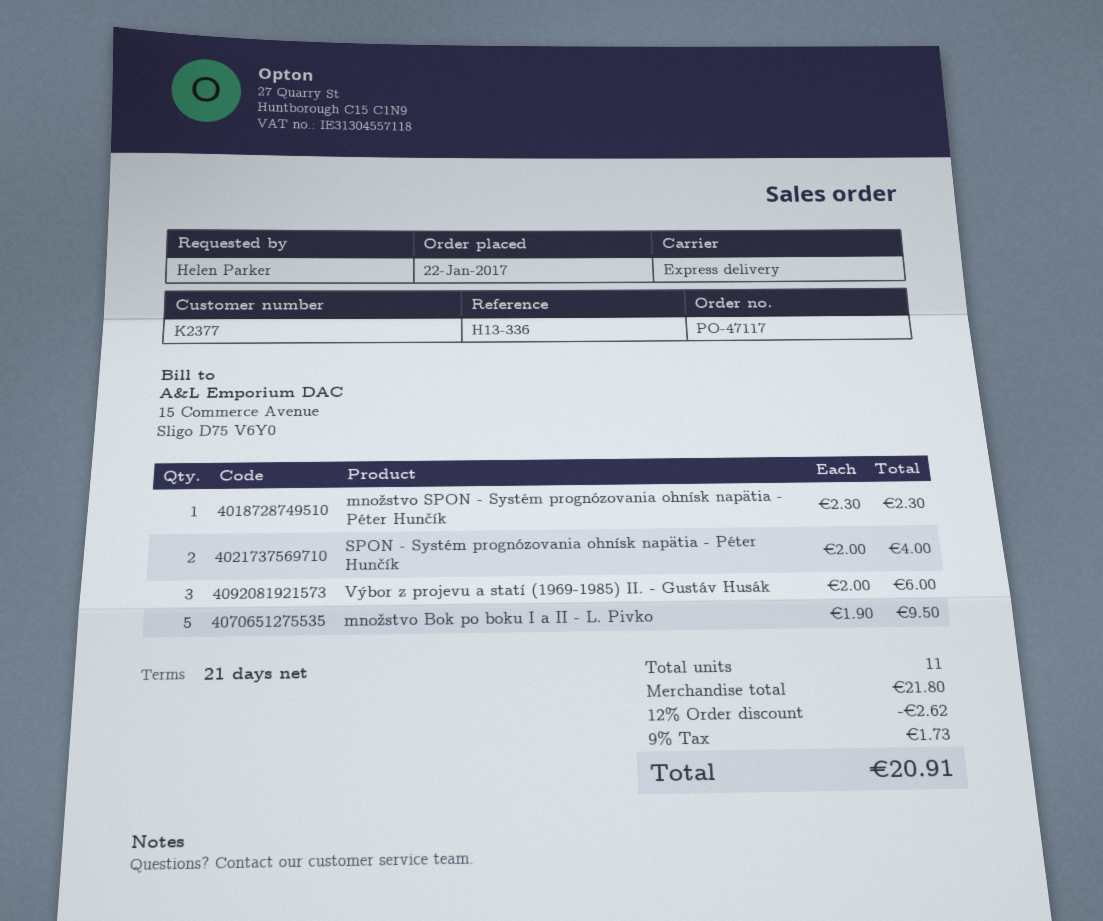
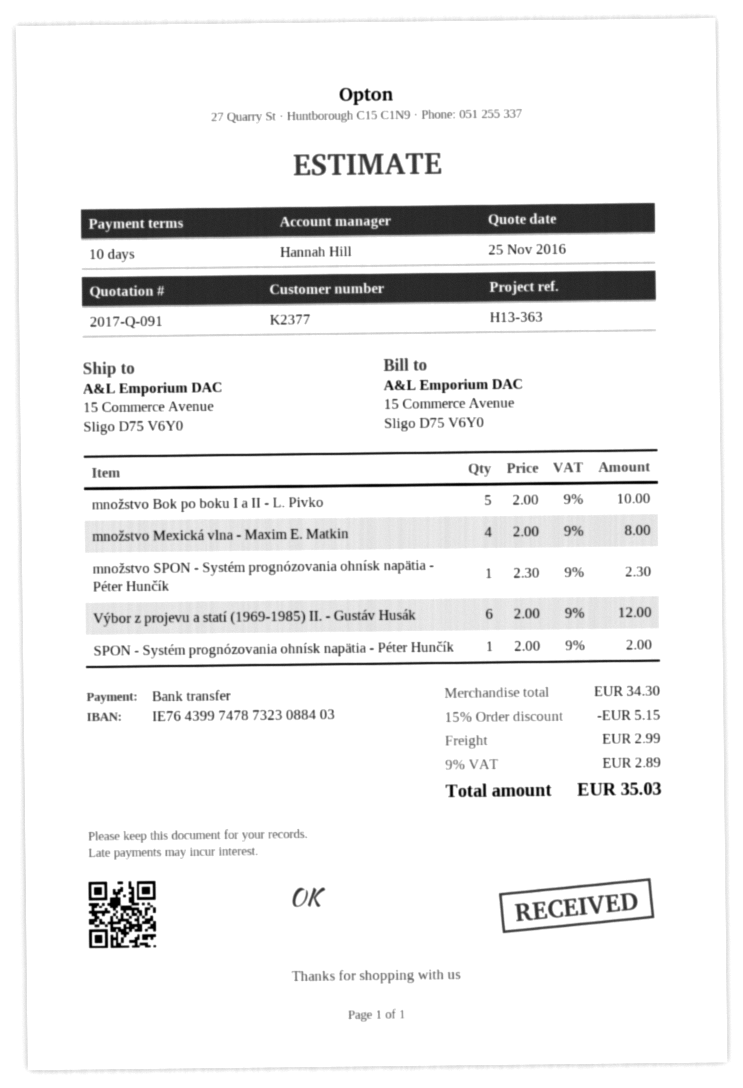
payment terms: 21 days -> 10 days
reference: H13-336 -> H13-363
SPON - Systém prognózovania ohnísk napätia - Péter Hunčík: 2 x 2.00 = 4.00 -> 1 x 2.00 = 2.00
Výbor z projevu a statí (1969-1985) II. - Gustáv Husák: 3 x 2.00 = 6.00 -> 6 x 2.00 = 12.00
množstvo Bok po boku I a II - L. Pivko: 5 x 1.90 = 9.50 -> 5 x 2.00 = 10.00
množstvo Mexická vlna - Maxim E. Matkin: none -> 4 x 2.00 = 8.00
subtotal: 21.80 -> 34.30
discount: 12% = 2.62 -> 15% = 5.15
shipping: none -> 2.99
tax: 9% = 1.73 -> 9% = 2.89
total: 20.91 -> 35.03

